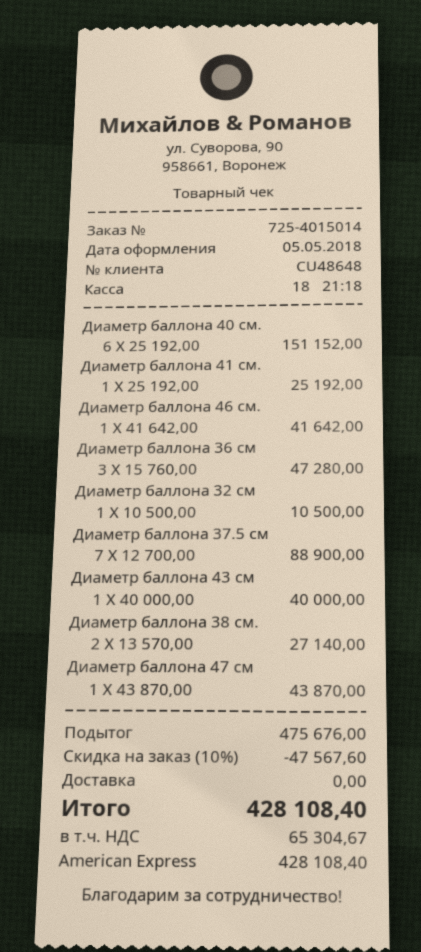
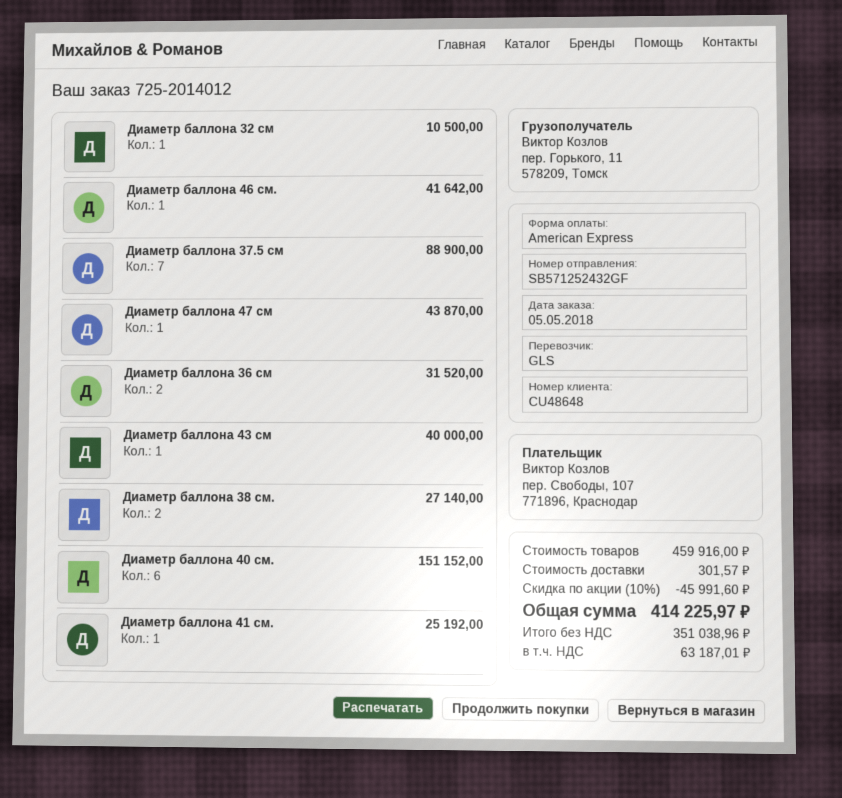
order number: 725-4015014 -> 725-2014012
Диаметр баллона 36 см: 3 for 47280.00 -> 2 for 31520.00
subtotal: 475676.00 -> 459916.00
discount: 10% = 47567.60 -> 10% = 45991.60
shipping: 0.00 -> 301.57
tax: 65304.67 -> 63187.01
total: 428108.40 -> 414225.97

